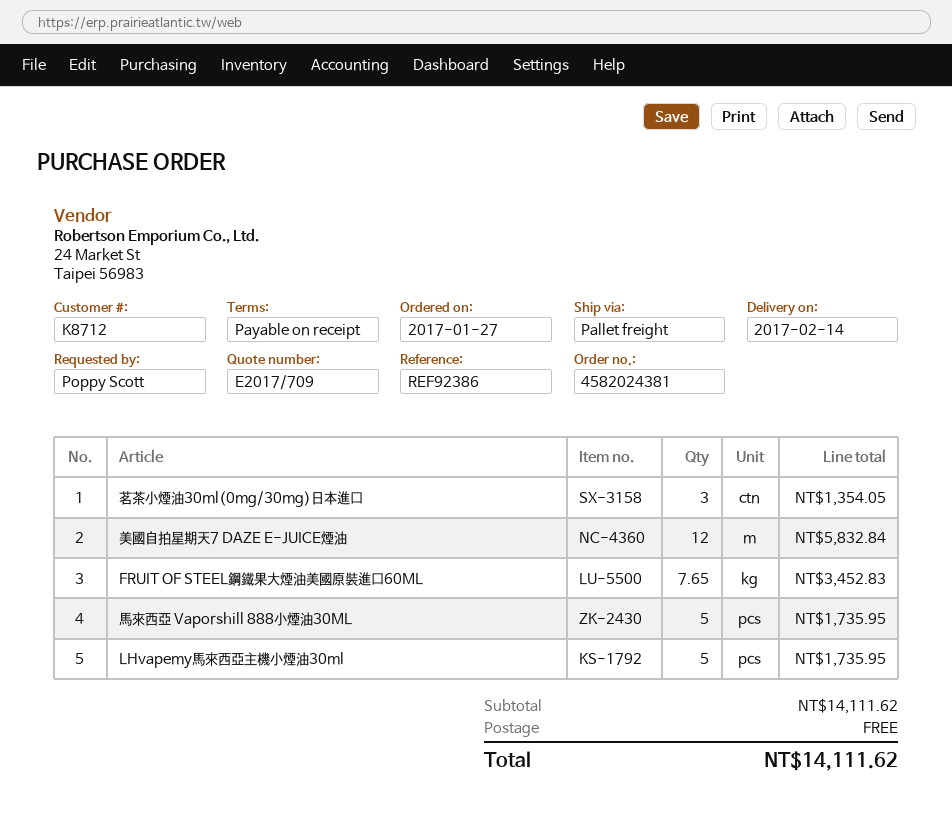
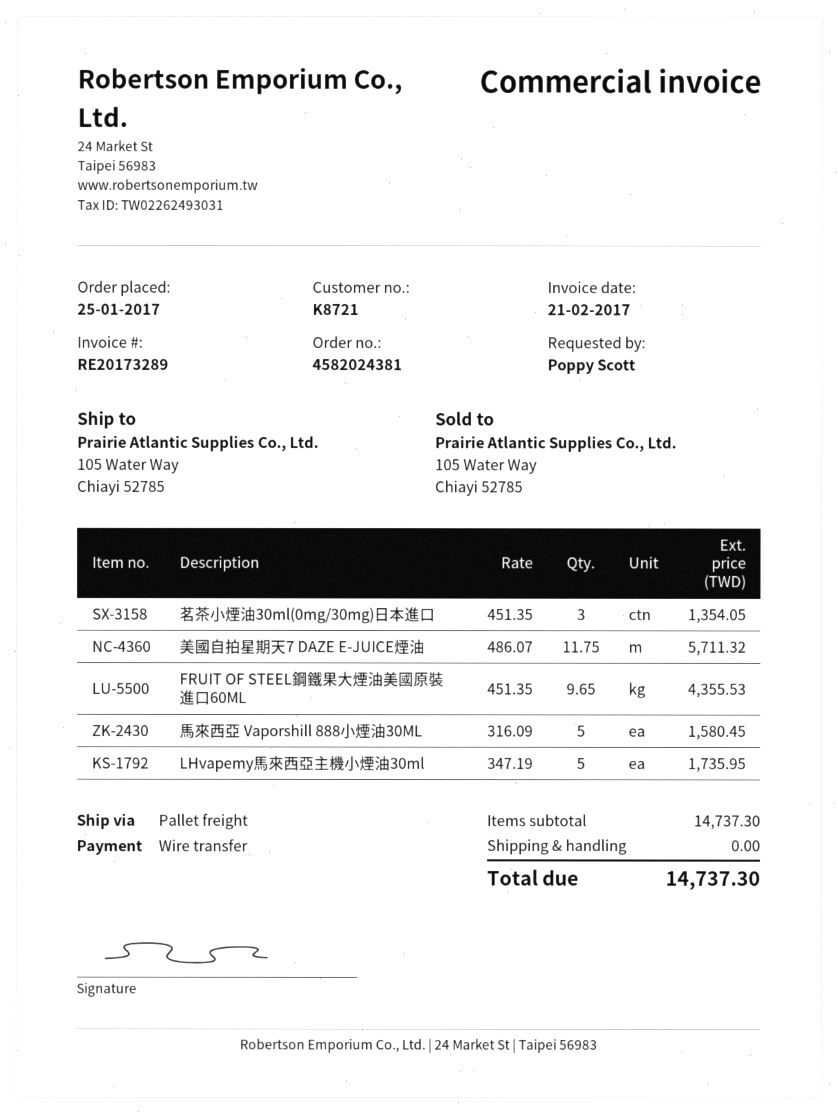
order date: 2017-01-27 -> 2017-01-25
customer number: K8712 -> K8721
美國自拍星期天7 DAZE E-JUICE煙油: 12 for 5832.84 -> 11.75 for 5711.32
FRUIT OF STEEL鋼鐵果大煙油美國原裝進口60ML: 7.65 for 3452.83 -> 9.65 for 4355.53
馬來西亞 Vaporshill 888小煙油30ML: 5 for 1735.95 -> 5 for 1580.45
subtotal: 14111.62 -> 14737.30
total: 14111.62 -> 14737.30

